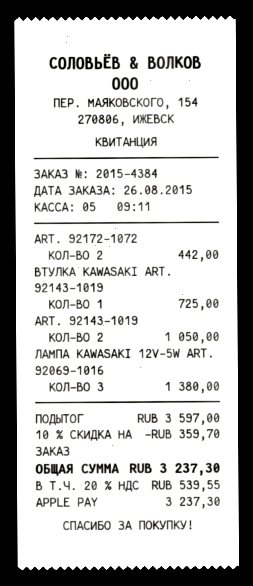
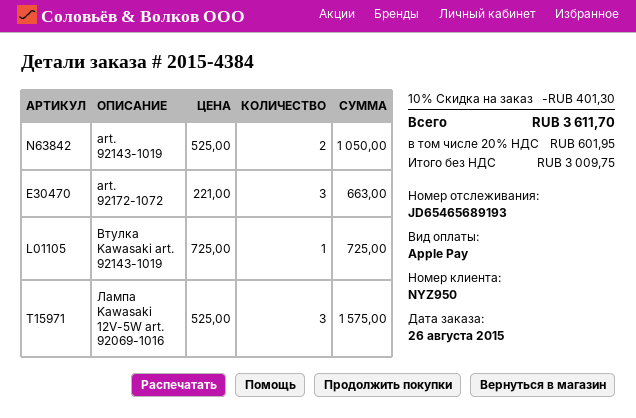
ART. 92172-1072: 2 for 442.00 -> 3 for 663.00
ЛАМПА KAWASAKI 12V-5W ART. 92069-1016: 3 for 1380.00 -> 3 for 1575.00
discount: 10% = 359.70 -> 10% = 401.30
tax: 20% = 539.55 -> 20% = 601.95
total: 3237.30 -> 3611.70

